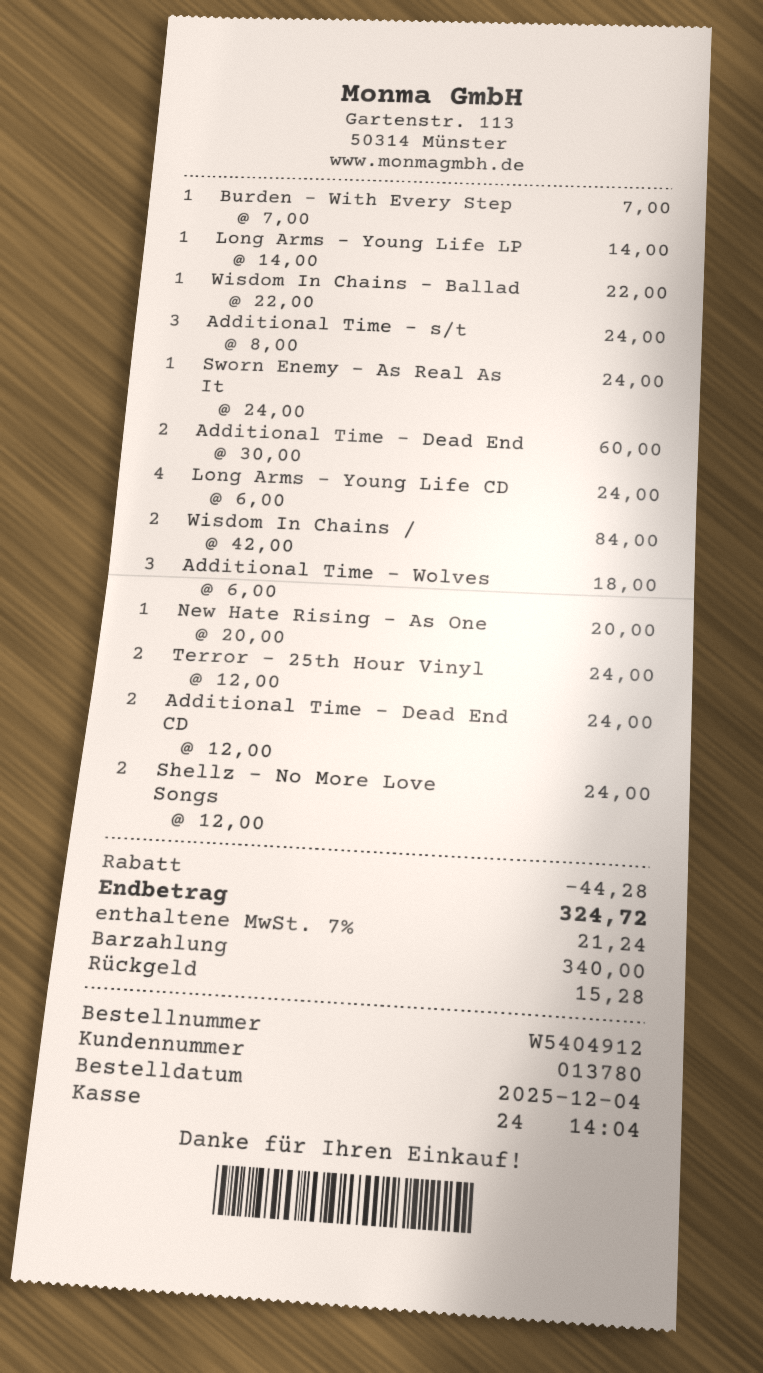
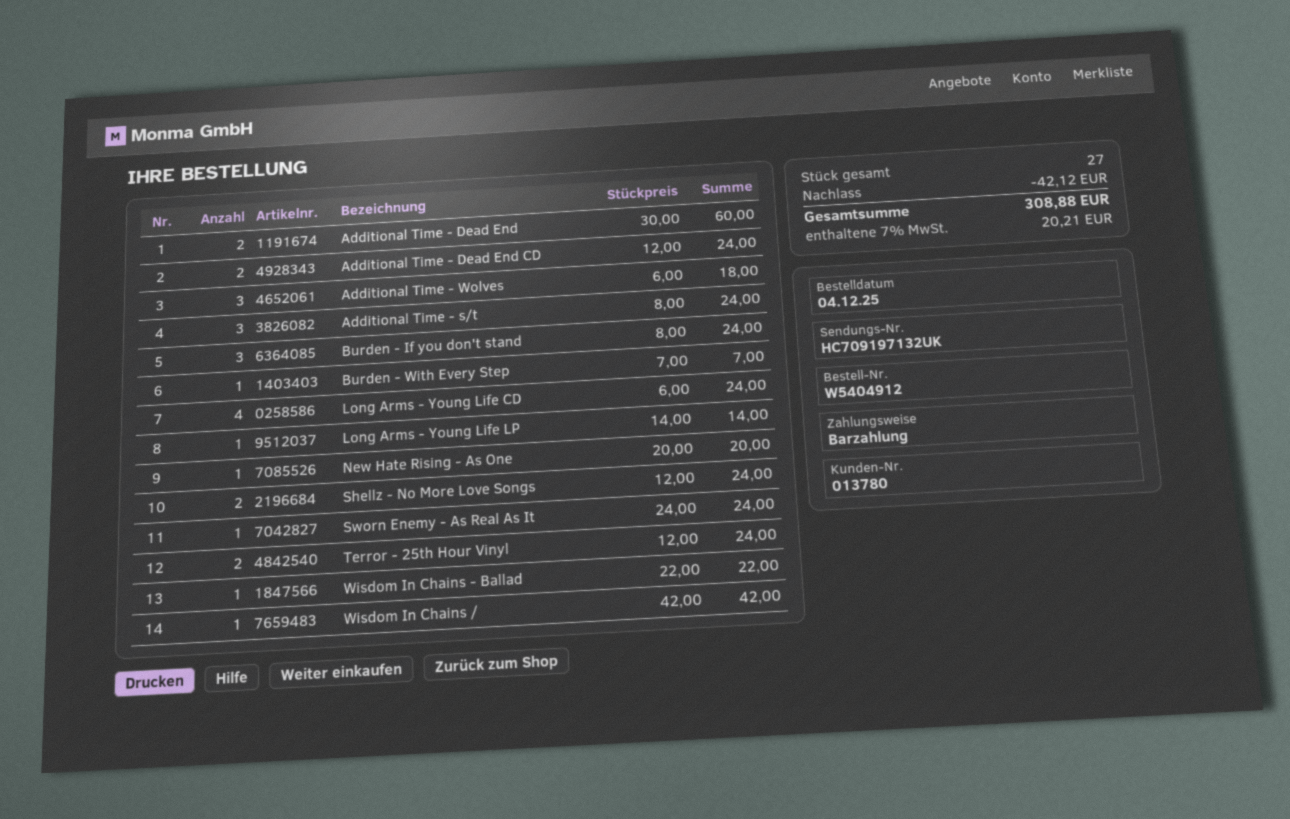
Wisdom In Chains /: 2 x 42.00 = 84.00 -> 1 x 42.00 = 42.00
Burden - If you don't stand: none -> 3 x 8.00 = 24.00
discount: 44.28 -> 42.12
tax: 7% = 21.24 -> 7% = 20.21
total: 324.72 -> 308.88

